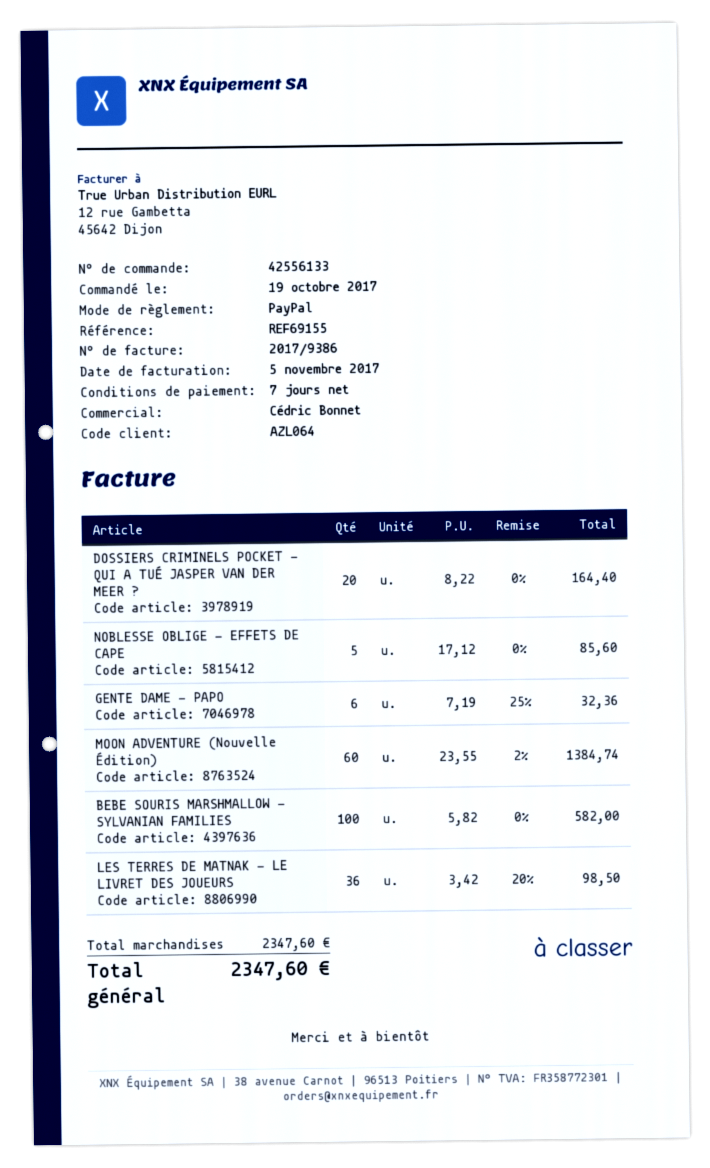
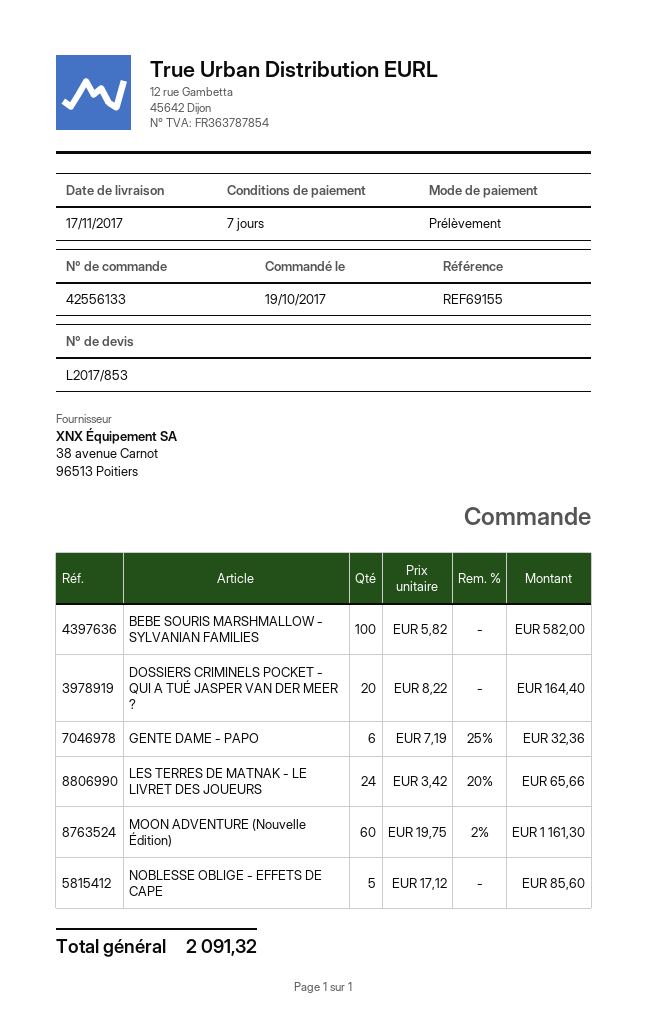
payment method: PayPal -> direct debit
MOON ADVENTURE (Nouvelle Édition): 60 x 23.55 - 2% = 1384.74 -> 60 x 19.75 - 2% = 1161.30
LES TERRES DE MATNAK - LE LIVRET DES JOUEURS: 36 x 3.42 - 20% = 98.50 -> 24 x 3.42 - 20% = 65.66
total: 2347.60 -> 2091.32

